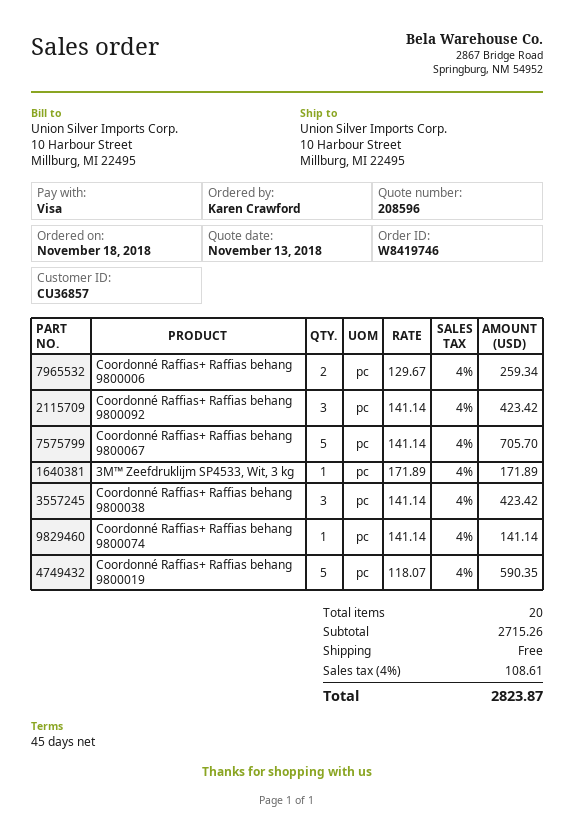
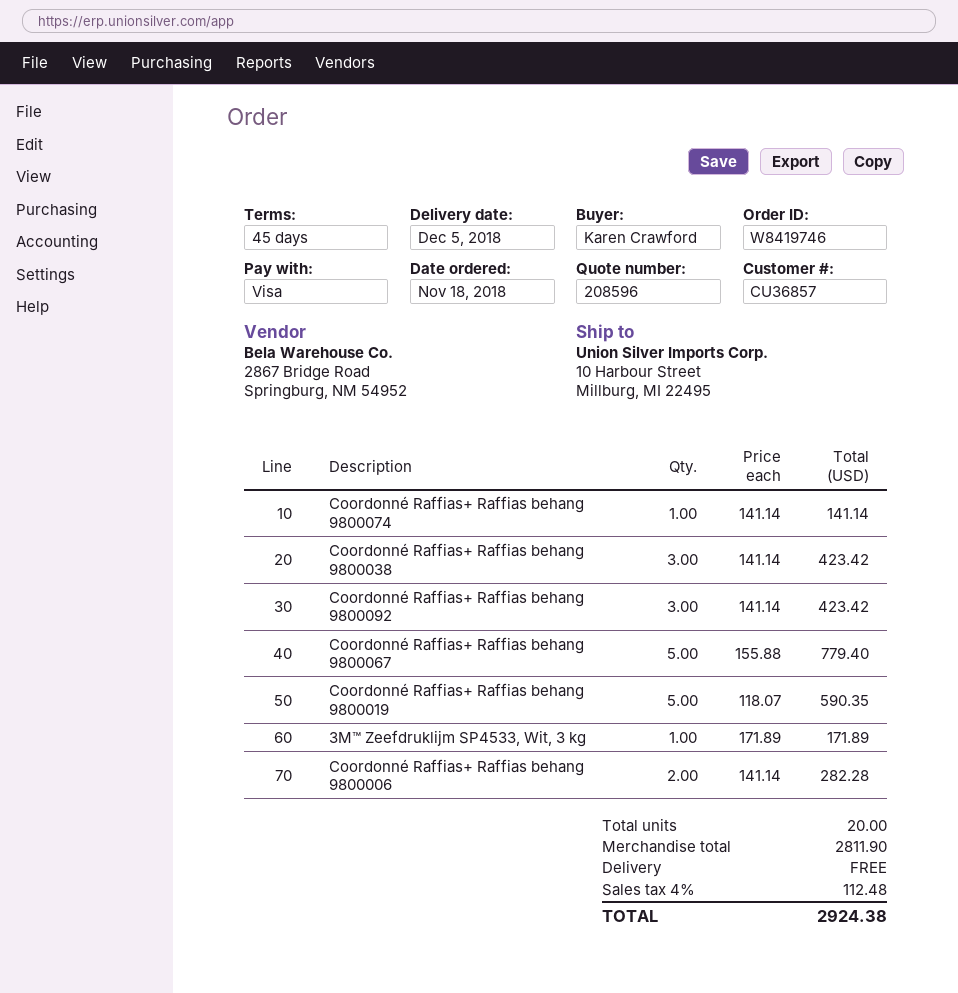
Coordonné Raffias+ Raffias behang 9800006: 2 x 129.67 = 259.34 -> 2 x 141.14 = 282.28
Coordonné Raffias+ Raffias behang 9800067: 5 x 141.14 = 705.70 -> 5 x 155.88 = 779.40
subtotal: 2715.26 -> 2811.90
tax: 4% = 108.61 -> 4% = 112.48
total: 2823.87 -> 2924.38

